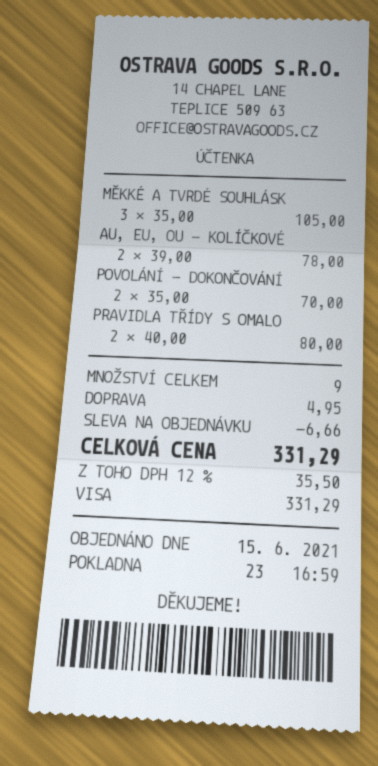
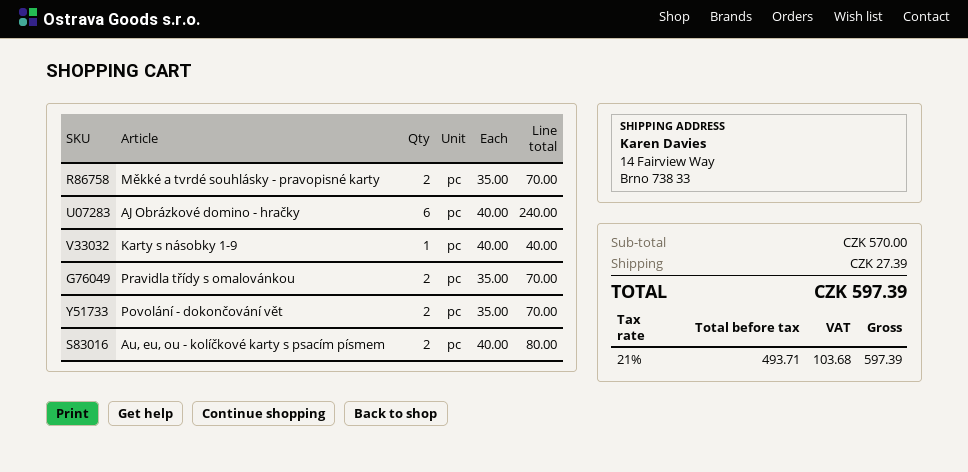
MĚKKÉ A TVRDÉ SOUHLÁSK: 3 x 35.00 = 105.00 -> 2 x 35.00 = 70.00
AU, EU, OU - KOLÍČKOVÉ: 2 x 39.00 = 78.00 -> 2 x 40.00 = 80.00
PRAVIDLA TŘÍDY S OMALO: 2 x 40.00 = 80.00 -> 2 x 35.00 = 70.00
AJ Obrázkové domino - hračky: none -> 6 x 40.00 = 240.00
Karty s násobky 1-9: none -> 1 x 40.00 = 40.00
discount: 6.66 -> none
shipping: 4.95 -> 27.39
tax: 12% = 35.50 -> 21% = 103.68
total: 331.29 -> 597.39

